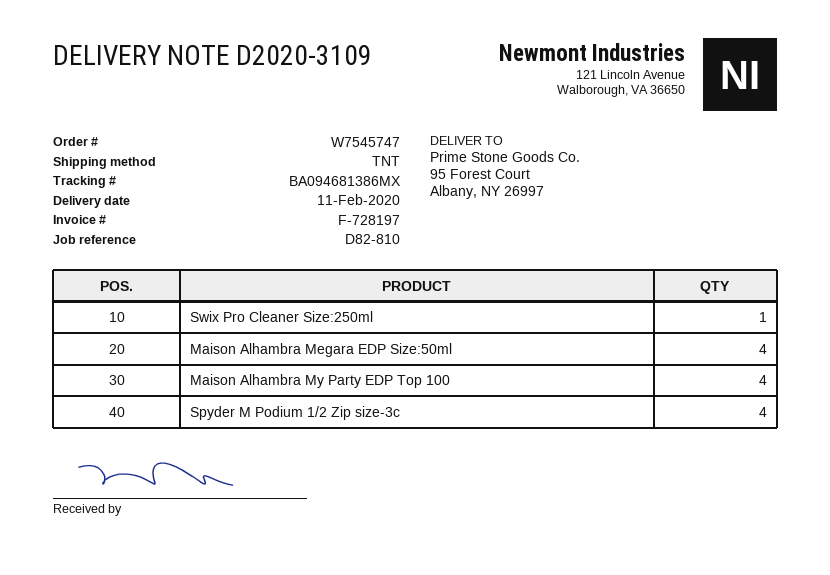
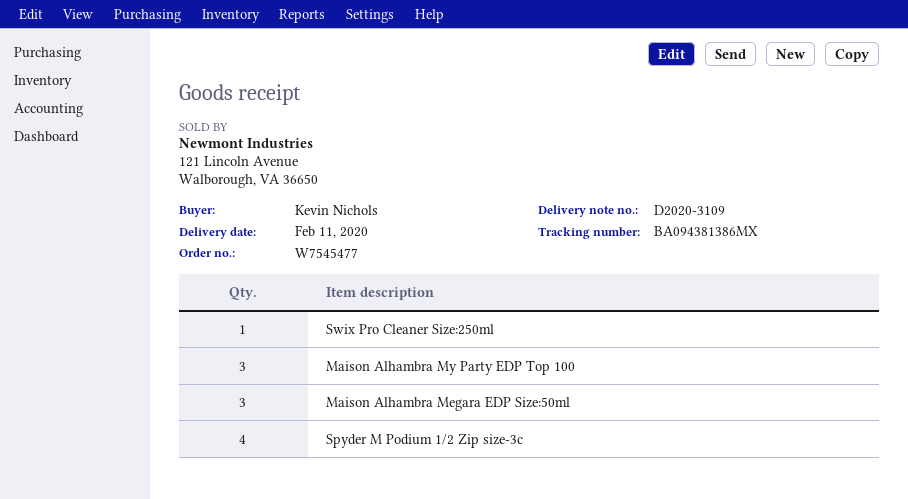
order number: W7545747 -> W7545477
tracking number: BA094681386MX -> BA094381386MX
Maison Alhambra Megara EDP Size:50ml: 4 -> 3
Maison Alhambra My Party EDP Top 100: 4 -> 3

